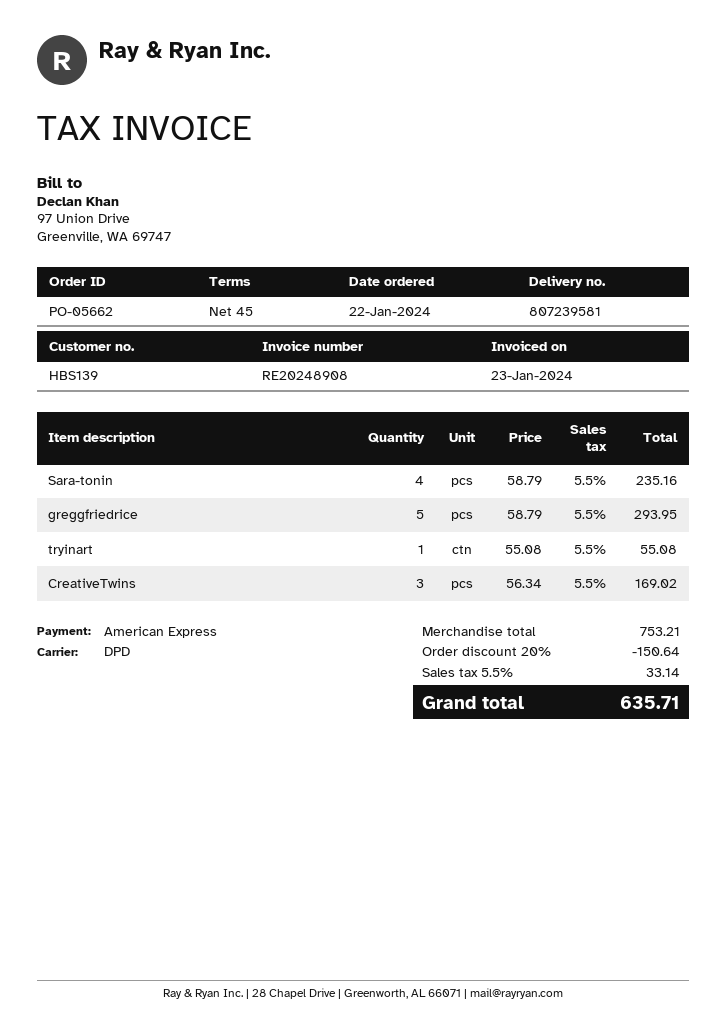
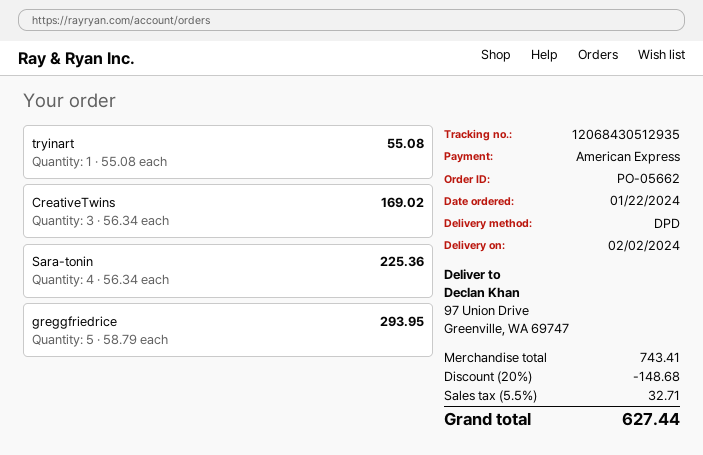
Sara-tonin: 4 x 58.79 = 235.16 -> 4 x 56.34 = 225.36
subtotal: 753.21 -> 743.41
discount: 20% = 150.64 -> 20% = 148.68
tax: 5.5% = 33.14 -> 5.5% = 32.71
total: 635.71 -> 627.44

